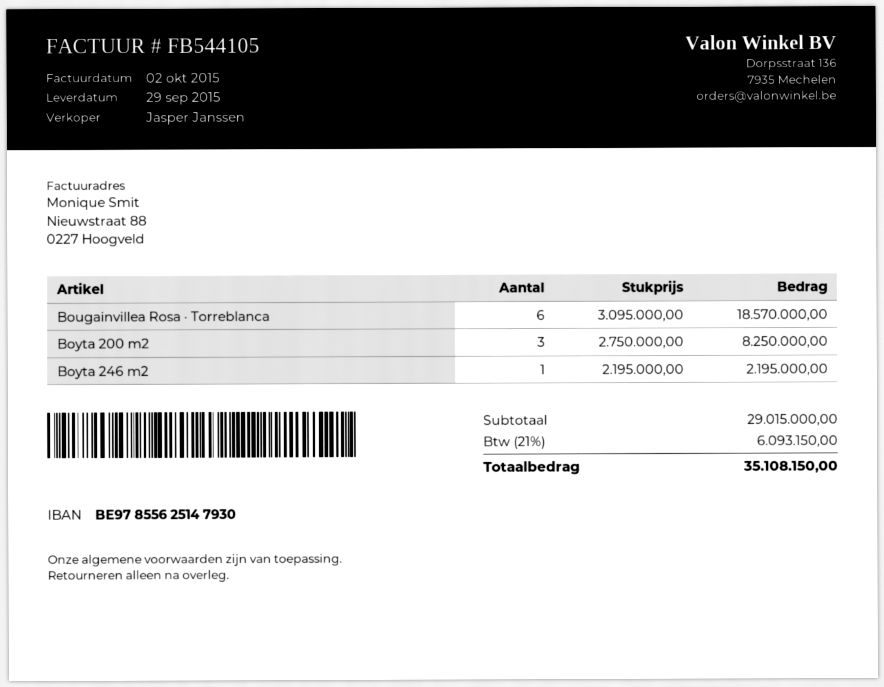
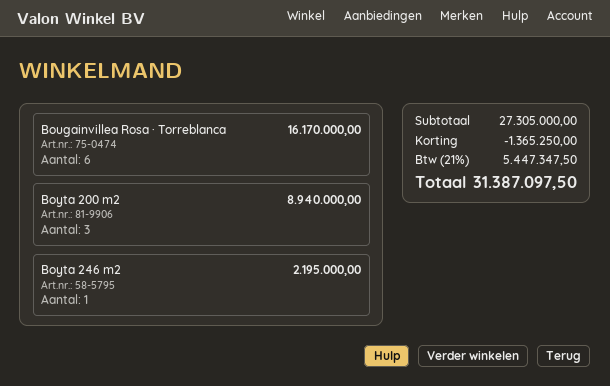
Bougainvillea Rosa · Torreblanca: 6 for 18570000.00 -> 6 for 16170000.00
Boyta 200 m2: 3 for 8250000.00 -> 3 for 8940000.00
subtotal: 29015000.00 -> 27305000.00
discount: none -> 1365250.00
tax: 21% = 6093150.00 -> 21% = 5447347.50
total: 35108150.00 -> 31387097.50

